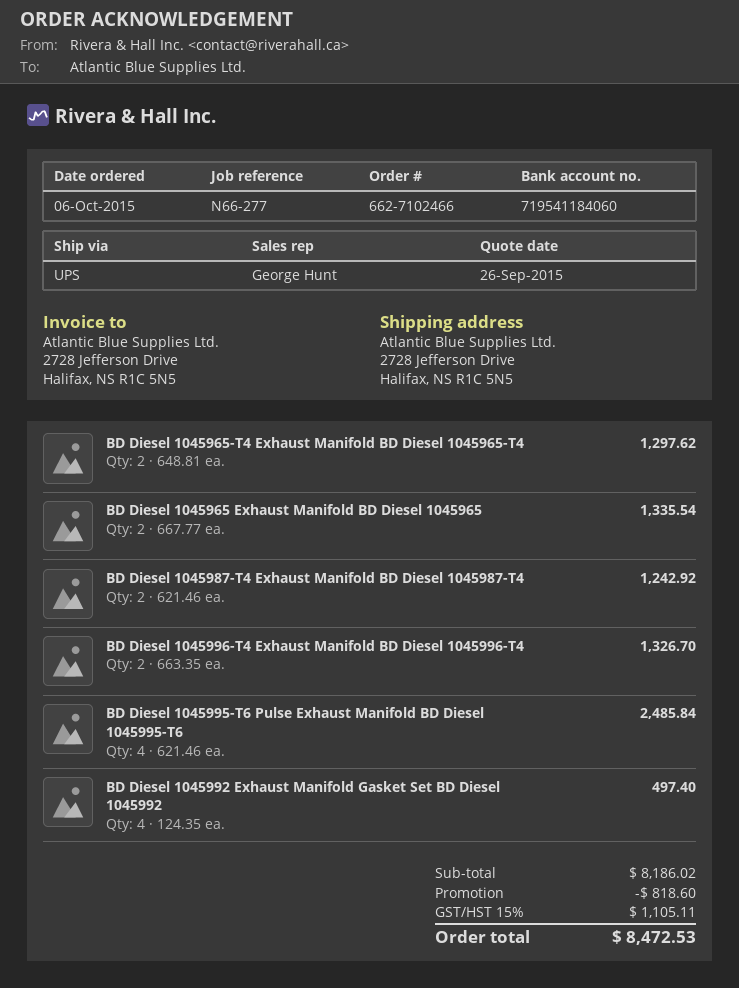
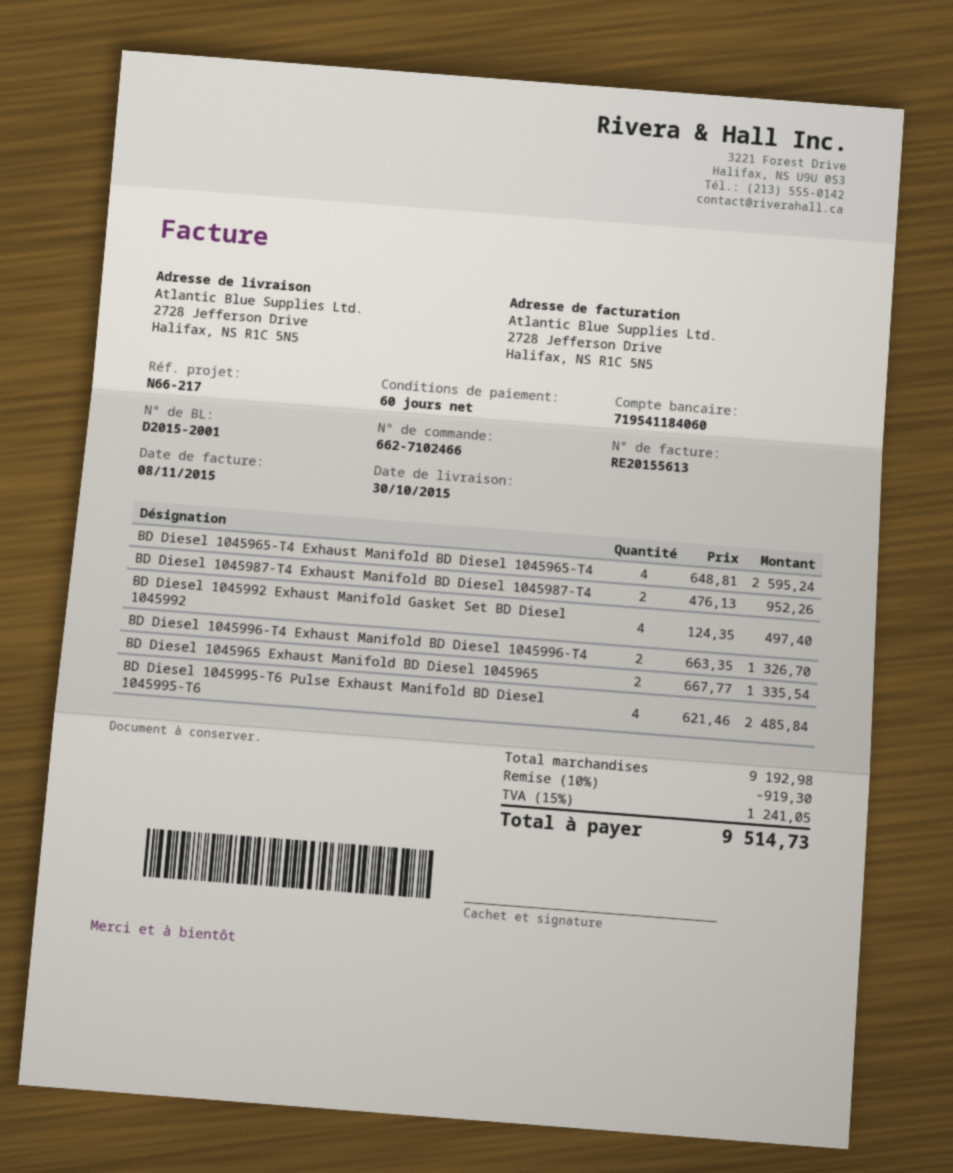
reference: N66-277 -> N66-217
BD Diesel 1045965-T4 Exhaust Manifold BD Diesel 1045965-T4: 2 x 648.81 = 1297.62 -> 4 x 648.81 = 2595.24
BD Diesel 1045987-T4 Exhaust Manifold BD Diesel 1045987-T4: 2 x 621.46 = 1242.92 -> 2 x 476.13 = 952.26
subtotal: 8186.02 -> 9192.98
discount: 818.60 -> 919.30
tax: 15% = 1105.11 -> 15% = 1241.05
total: 8472.53 -> 9514.73

